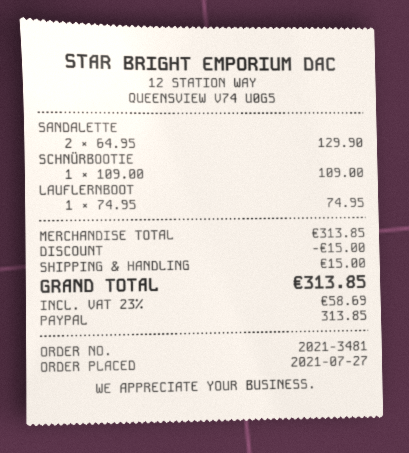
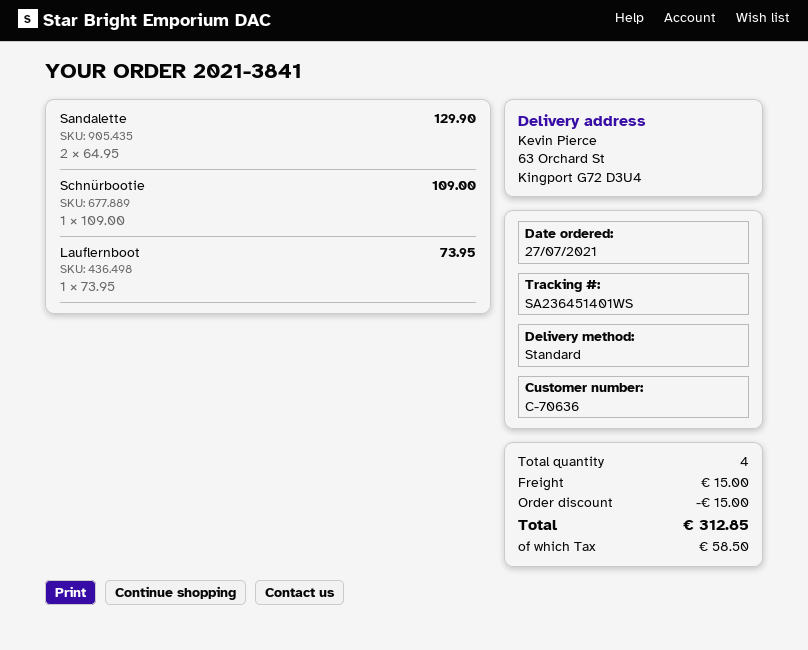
order number: 2021-3481 -> 2021-3841
LAUFLERNBOOT: 1 x 74.95 = 74.95 -> 1 x 73.95 = 73.95
tax: 58.69 -> 58.50
total: 313.85 -> 312.85

